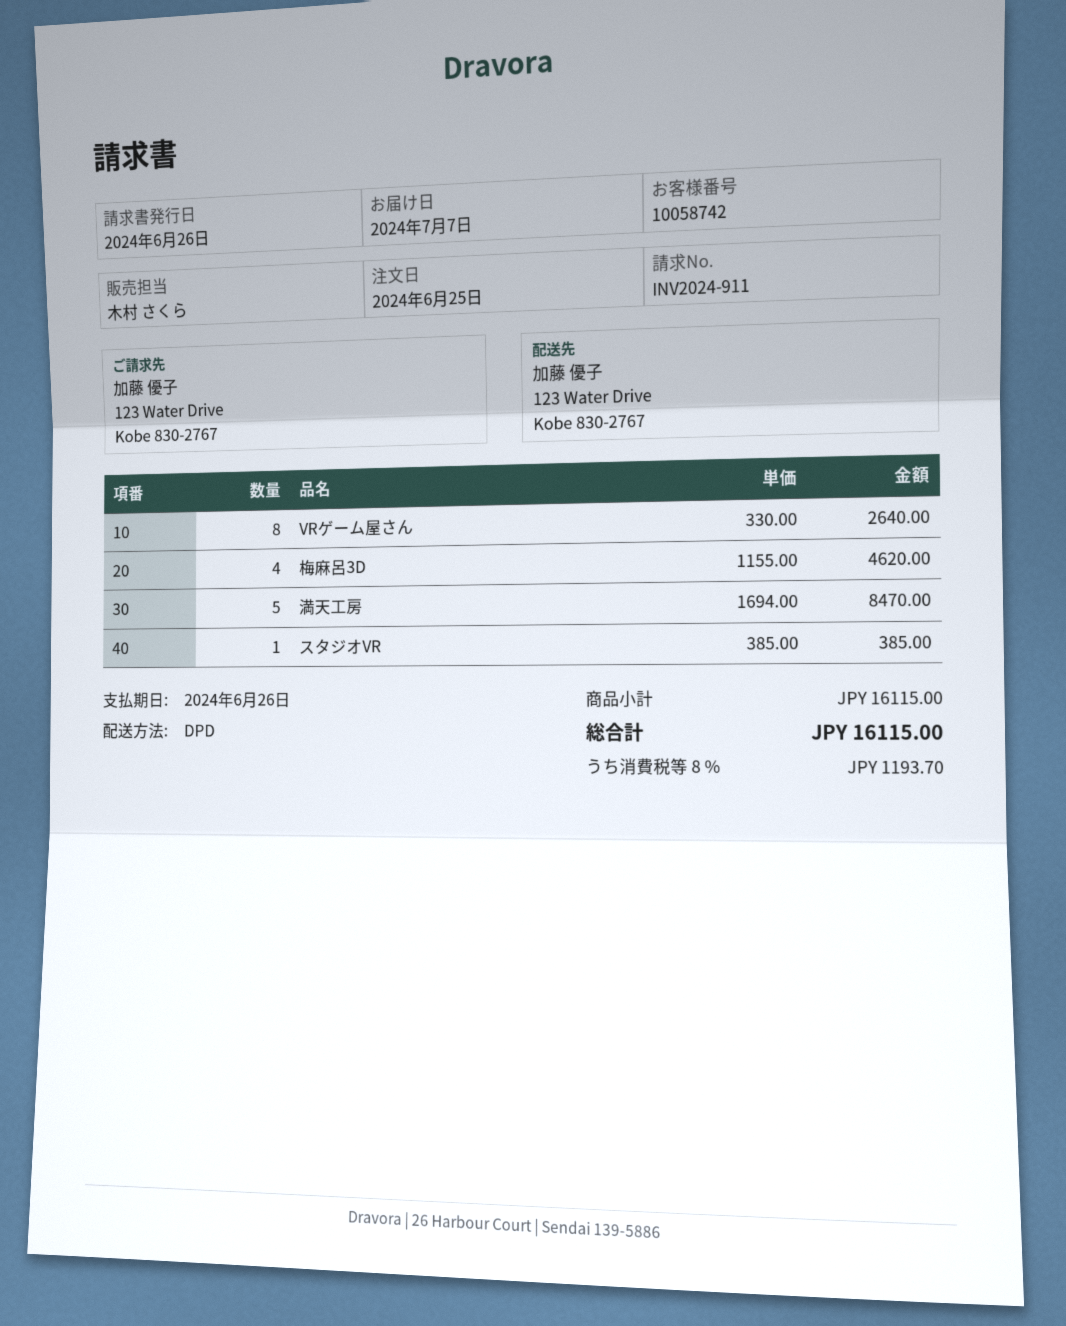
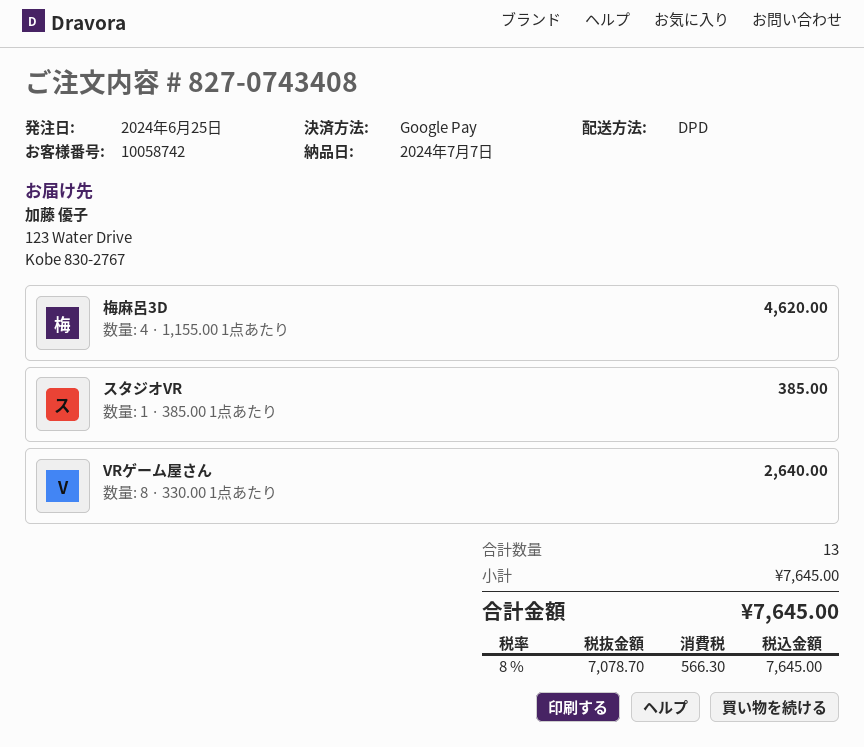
満天工房: 5 x 1694.00 = 8470.00 -> none
subtotal: 16115.00 -> 7645.00
tax: 8% = 1193.70 -> 8% = 566.30
total: 16115.00 -> 7645.00

